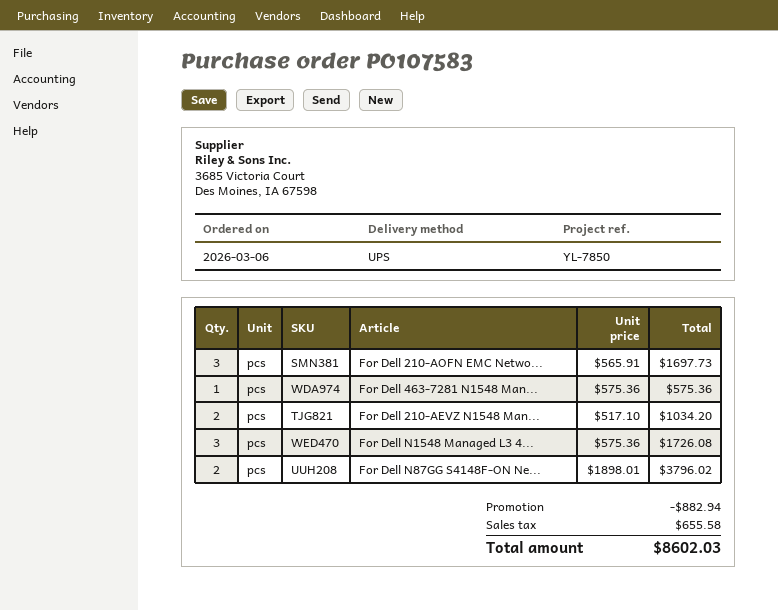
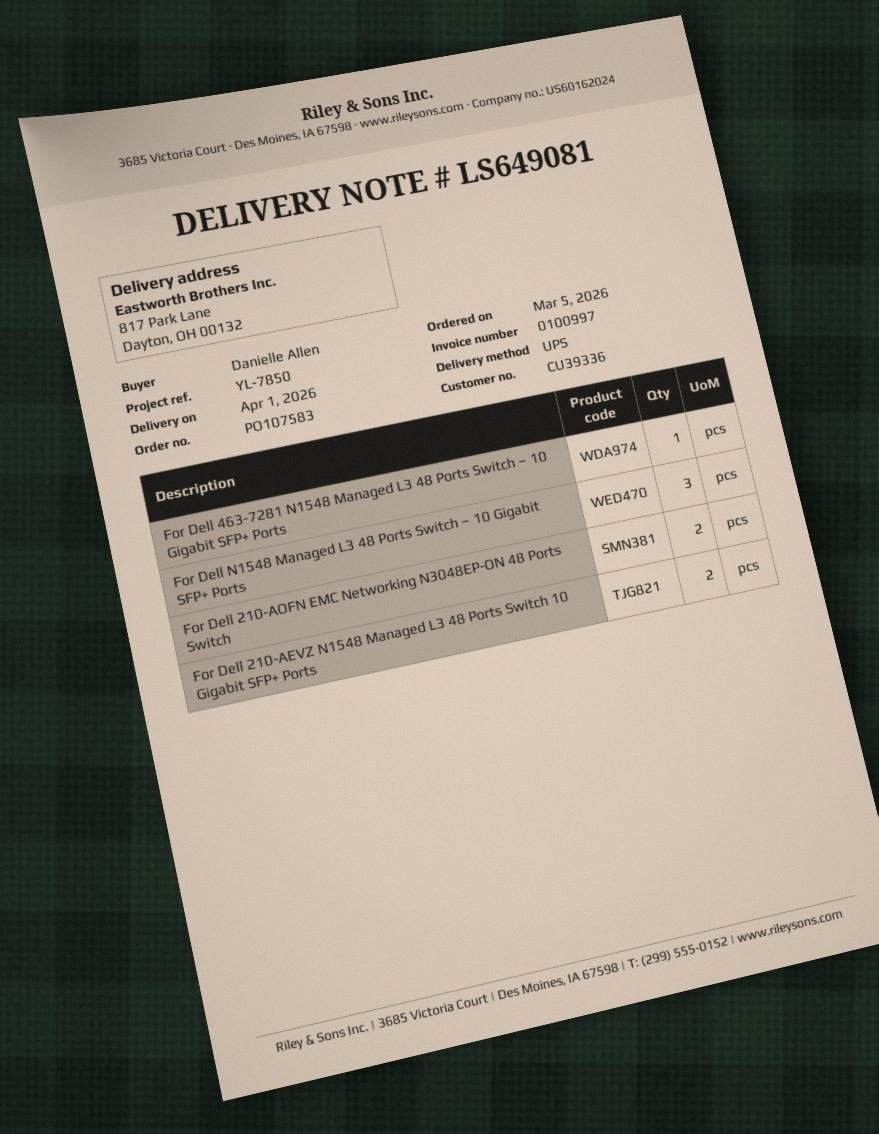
order date: 2026-03-06 -> 2026-03-05
For Dell 210-AOFN EMC Netwo...: 3 -> 2
For Dell N87GG S4148F-ON Ne...: 2 -> none

